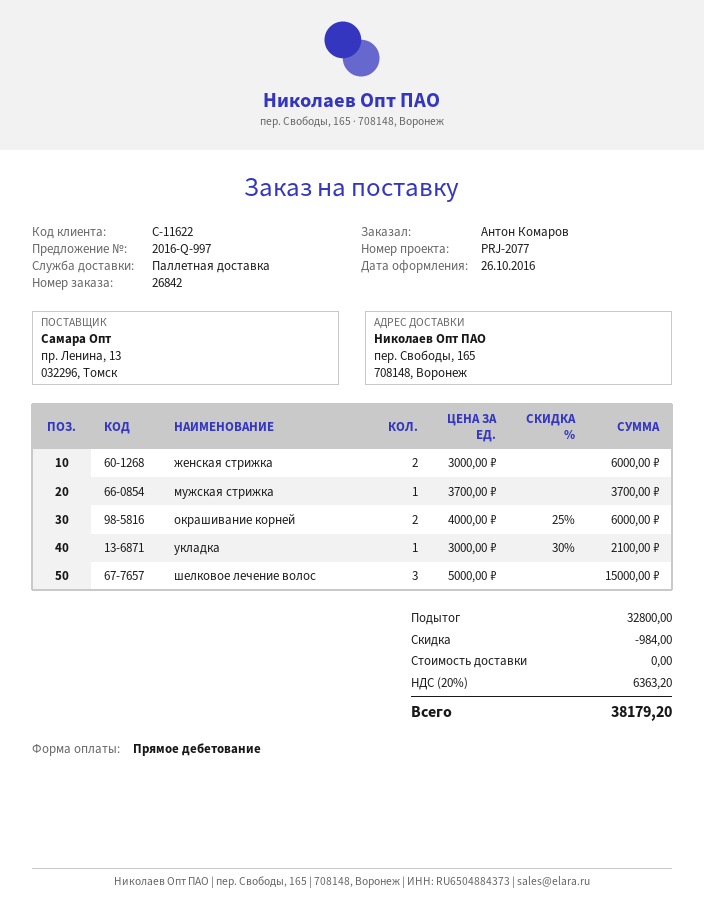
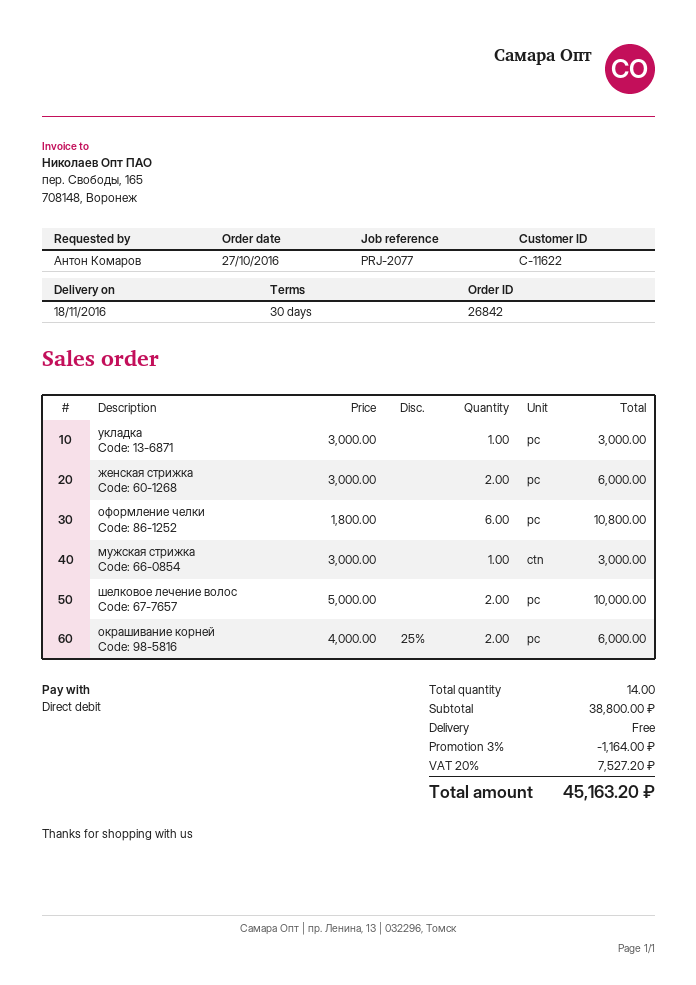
order date: 2016-10-26 -> 2016-10-27
мужская стрижка: 1 x 3700.00 = 3700.00 -> 1 x 3000.00 = 3000.00
укладка: 1 x 3000.00 - 30% = 2100.00 -> 1 x 3000.00 = 3000.00
шелковое лечение волос: 3 x 5000.00 = 15000.00 -> 2 x 5000.00 = 10000.00
оформление челки: none -> 6 x 1800.00 = 10800.00
subtotal: 32800.00 -> 38800.00
discount: 984.00 -> 1164.00
tax: 20% = 6363.20 -> 20% = 7527.20
total: 38179.20 -> 45163.20

